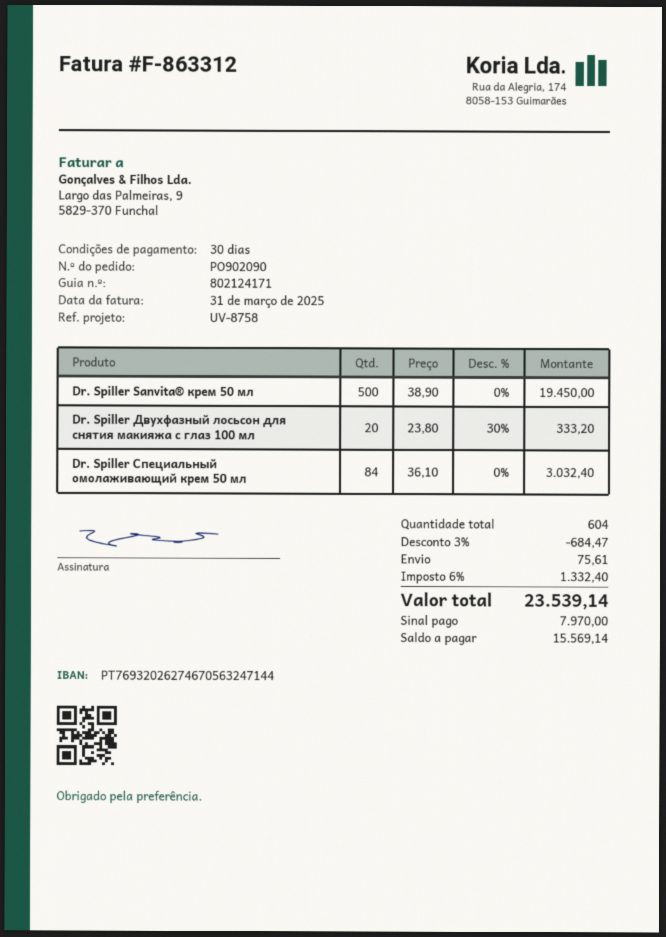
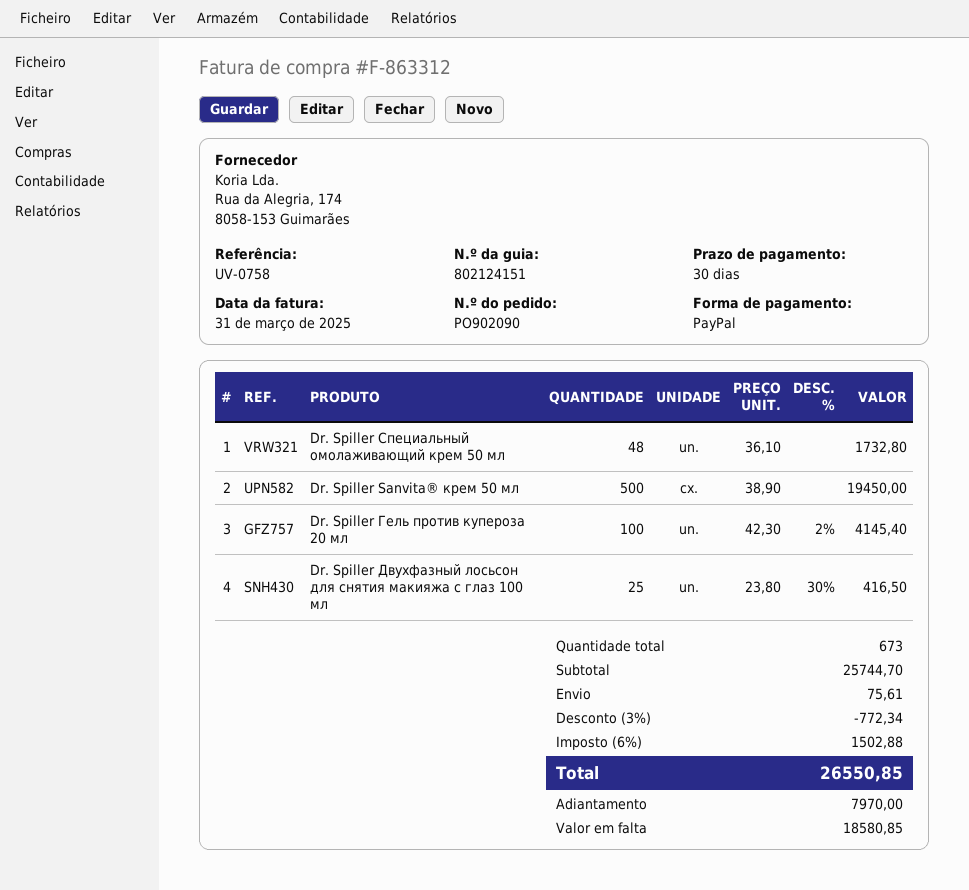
delivery note number: 802124171 -> 802124151
reference: UV-8758 -> UV-0758
Dr. Spiller Двухфазный лосьсон для снятия макияжа с глаз 100 мл: 20 x 23.80 - 30% = 333.20 -> 25 x 23.80 - 30% = 416.50
Dr. Spiller Специальный омолаживающий крем 50 мл: 84 x 36.10 = 3032.40 -> 48 x 36.10 = 1732.80
Dr. Spiller Гель против купероза 20 мл: none -> 100 x 42.30 - 2% = 4145.40
total quantity: 604 -> 673
discount: 3% = 684.47 -> 3% = 772.34
tax: 6% = 1332.40 -> 6% = 1502.88
total: 23539.14 -> 26550.85
balance: 15569.14 -> 18580.85

